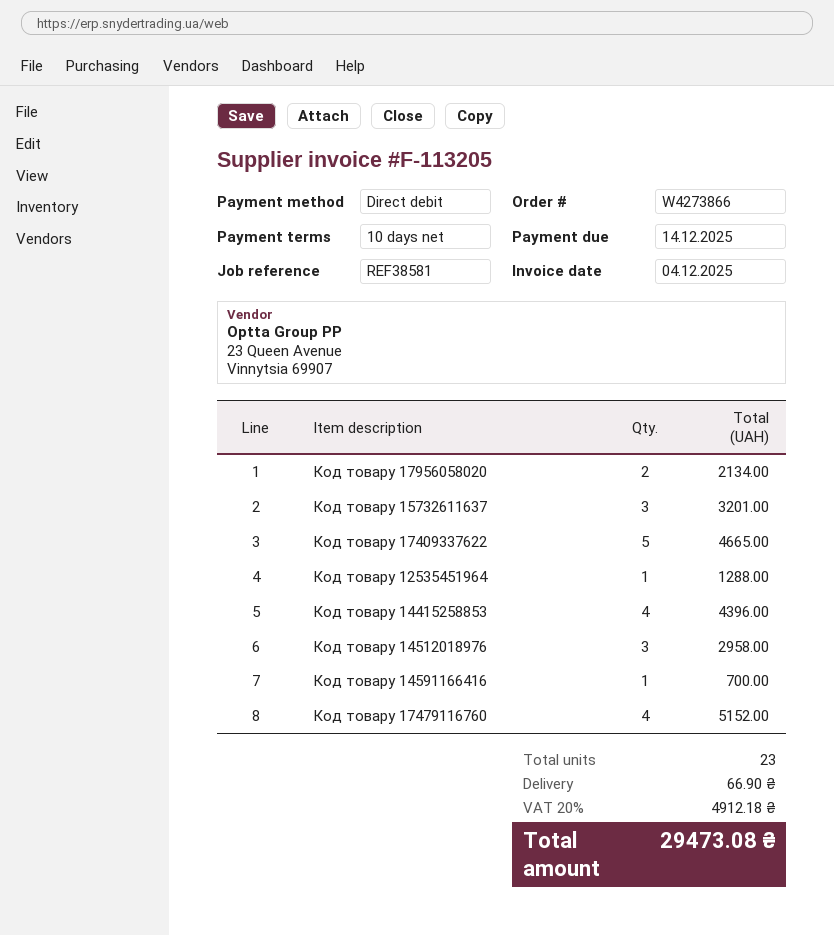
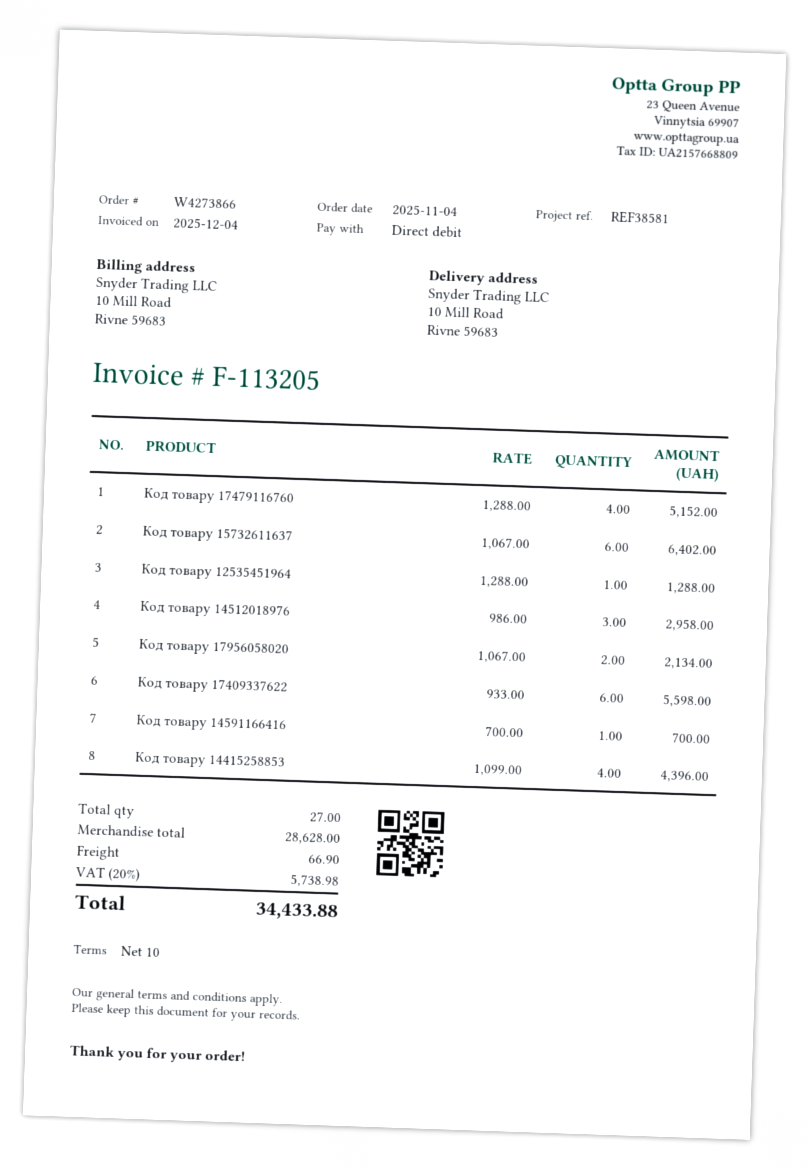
Код товару 15732611637: 3 for 3201.00 -> 6 for 6402.00
Код товару 17409337622: 5 for 4665.00 -> 6 for 5598.00
total quantity: 23 -> 27
tax: 20% = 4912.18 -> 20% = 5738.98
total: 29473.08 -> 34433.88

